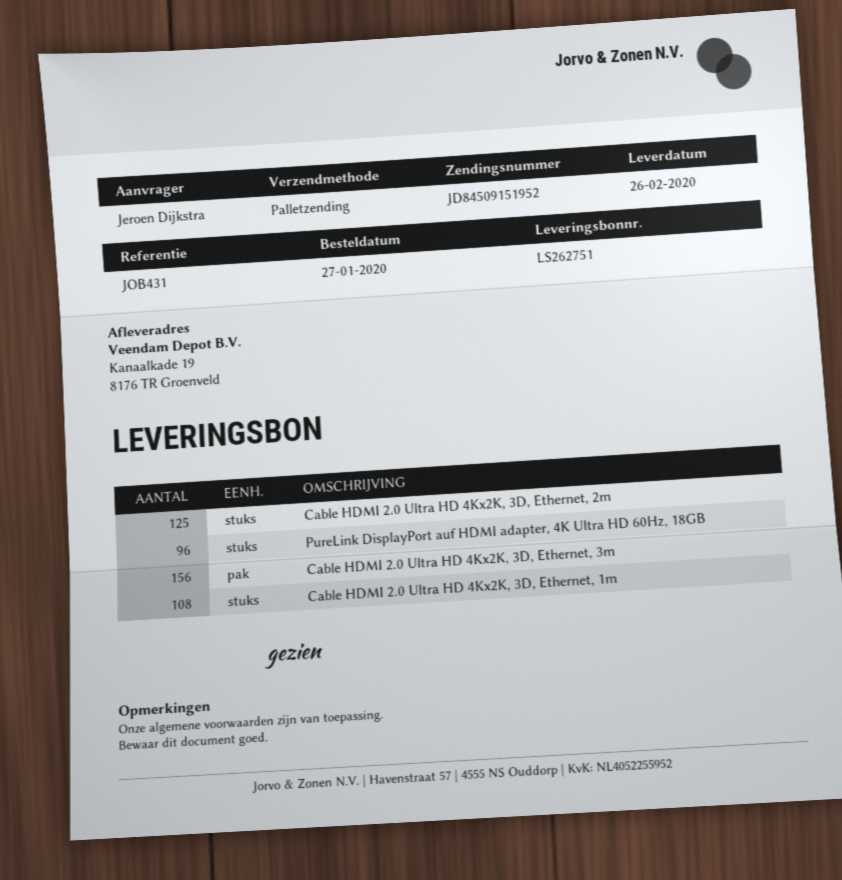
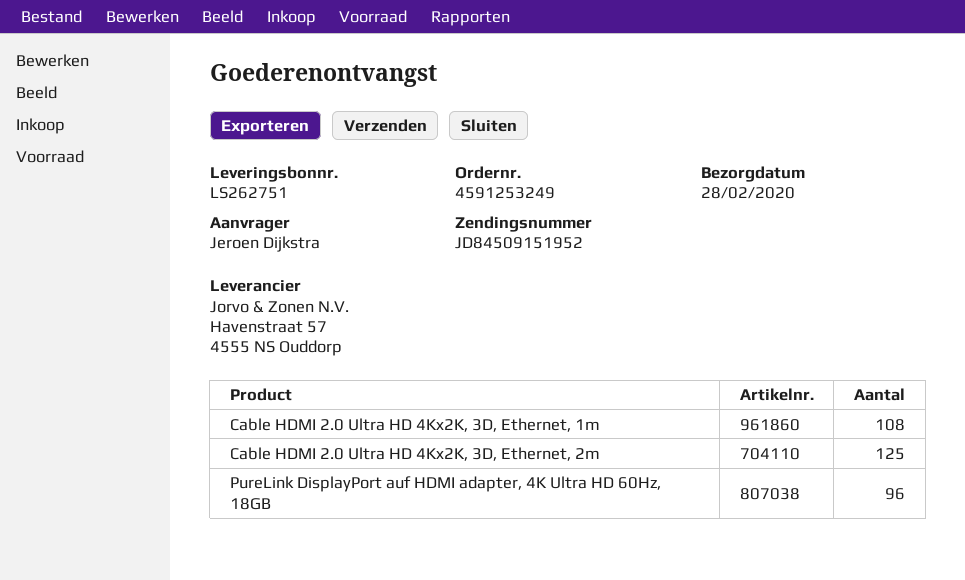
delivery date: 2020-02-26 -> 2020-02-28
Cable HDMI 2.0 Ultra HD 4Kx2K, 3D, Ethernet, 3m: 156 -> none

